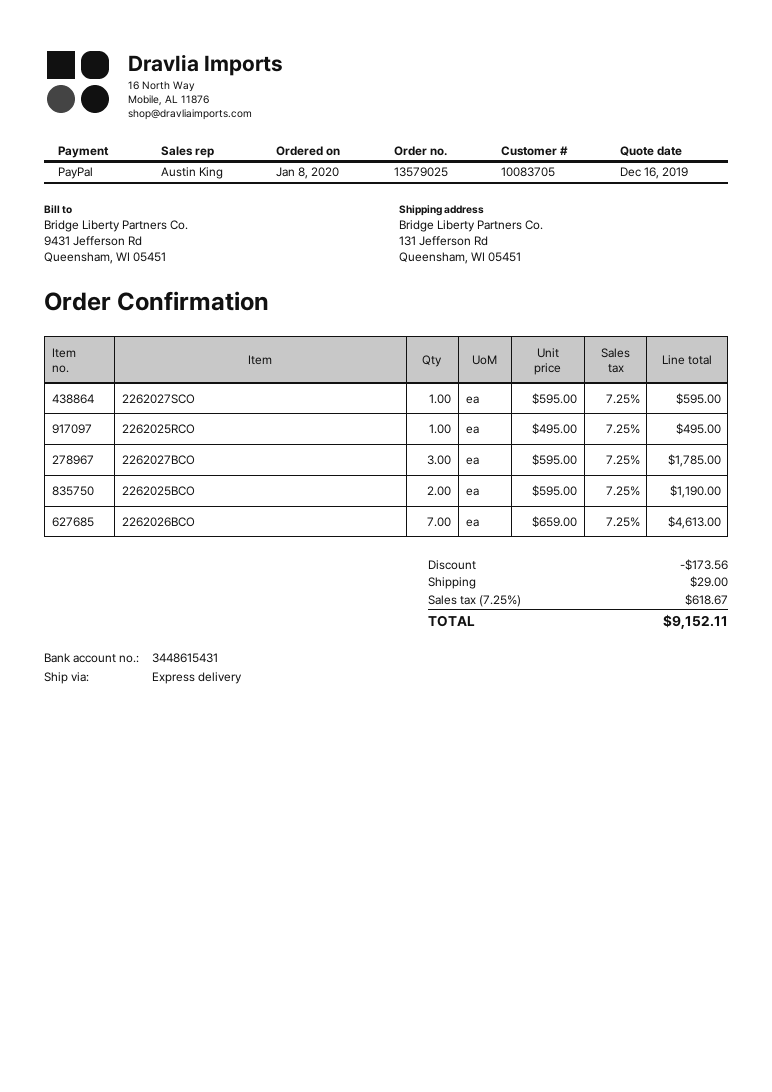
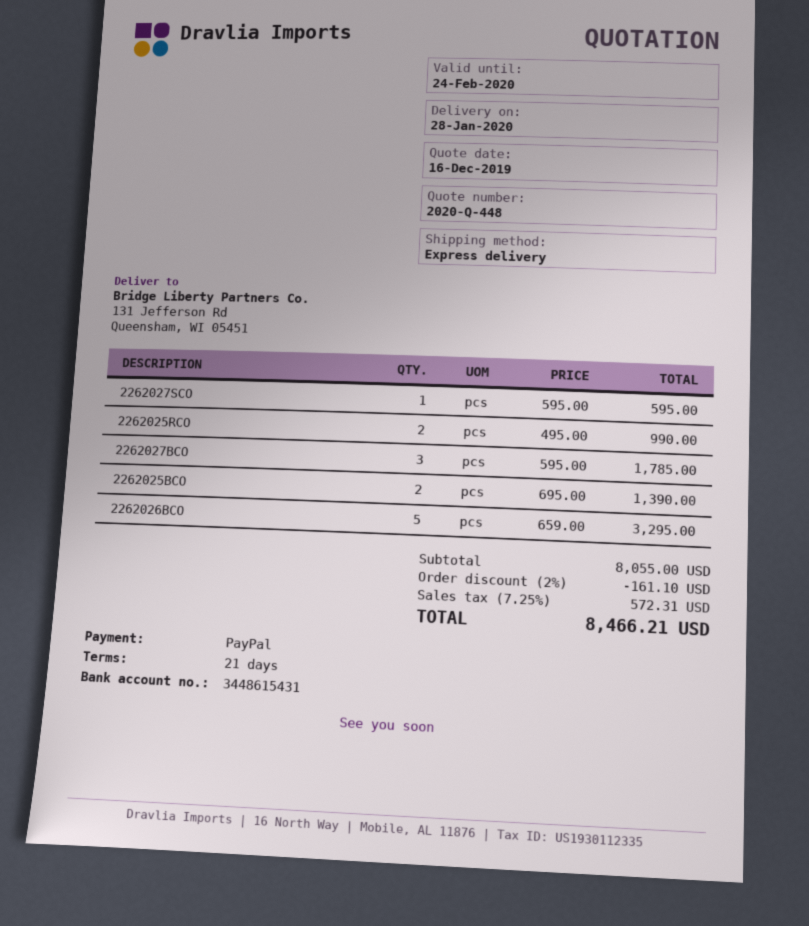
2262025RCO: 1 x 495.00 = 495.00 -> 2 x 495.00 = 990.00
2262025BCO: 2 x 595.00 = 1190.00 -> 2 x 695.00 = 1390.00
2262026BCO: 7 x 659.00 = 4613.00 -> 5 x 659.00 = 3295.00
discount: 173.56 -> 161.10
shipping: 29.00 -> none
tax: 7.25% = 618.67 -> 7.25% = 572.31
total: 9152.11 -> 8466.21

